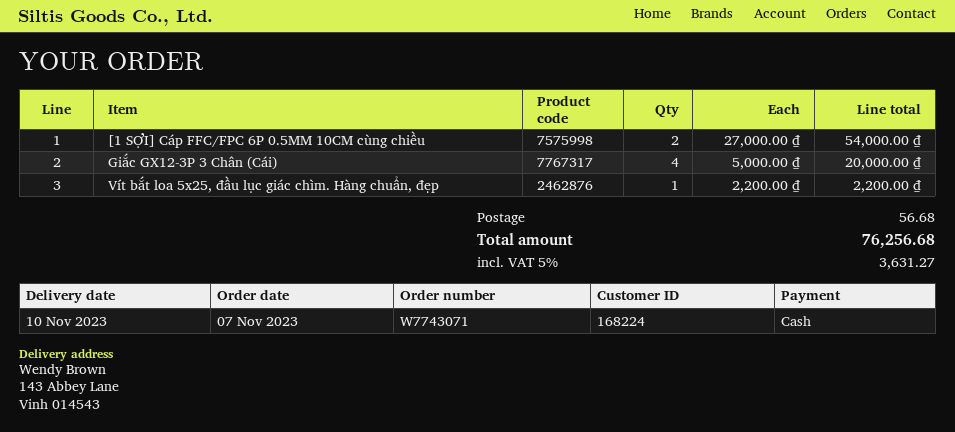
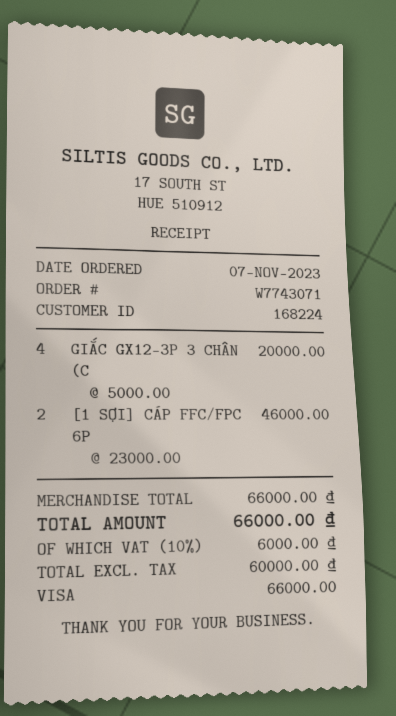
payment method: cash -> Visa
[1 SỢI] Cáp FFC/FPC 6P 0.5MM 10CM cùng chiều: 2 x 27000.00 = 54000.00 -> 2 x 23000.00 = 46000.00
Vít bắt loa 5x25, đầu lục giác chìm. Hàng chuẩn, đẹp: 1 x 2200.00 = 2200.00 -> none
shipping: 56.68 -> none
tax: 5% = 3631.27 -> 10% = 6000.00
total: 76256.68 -> 66000.00

